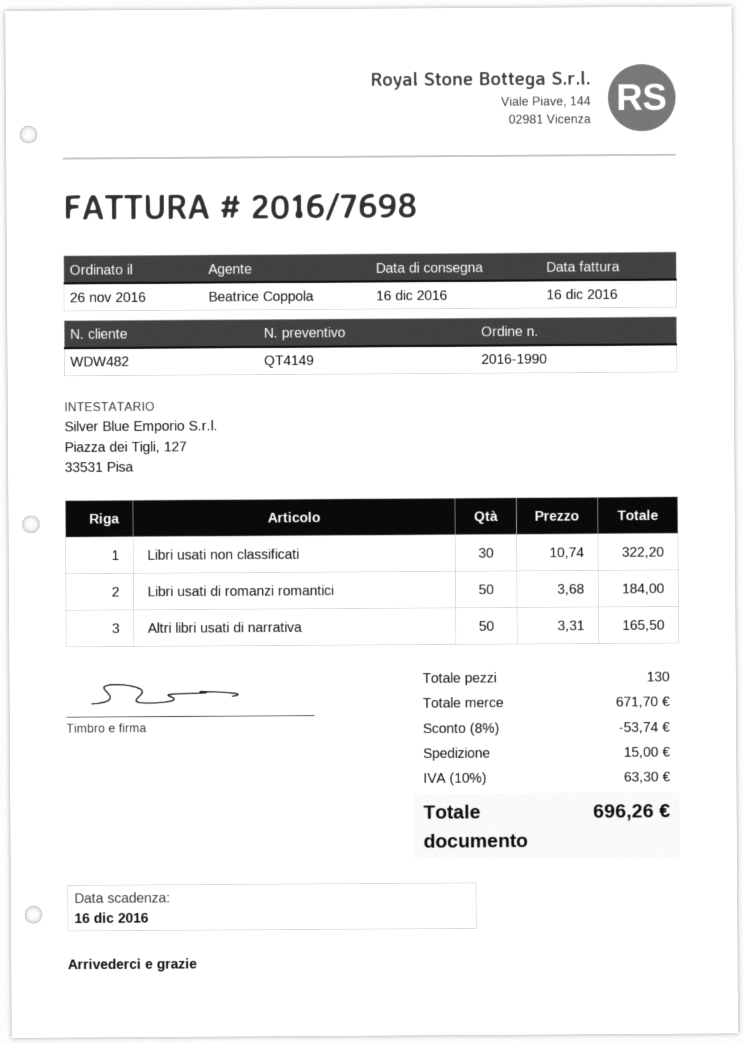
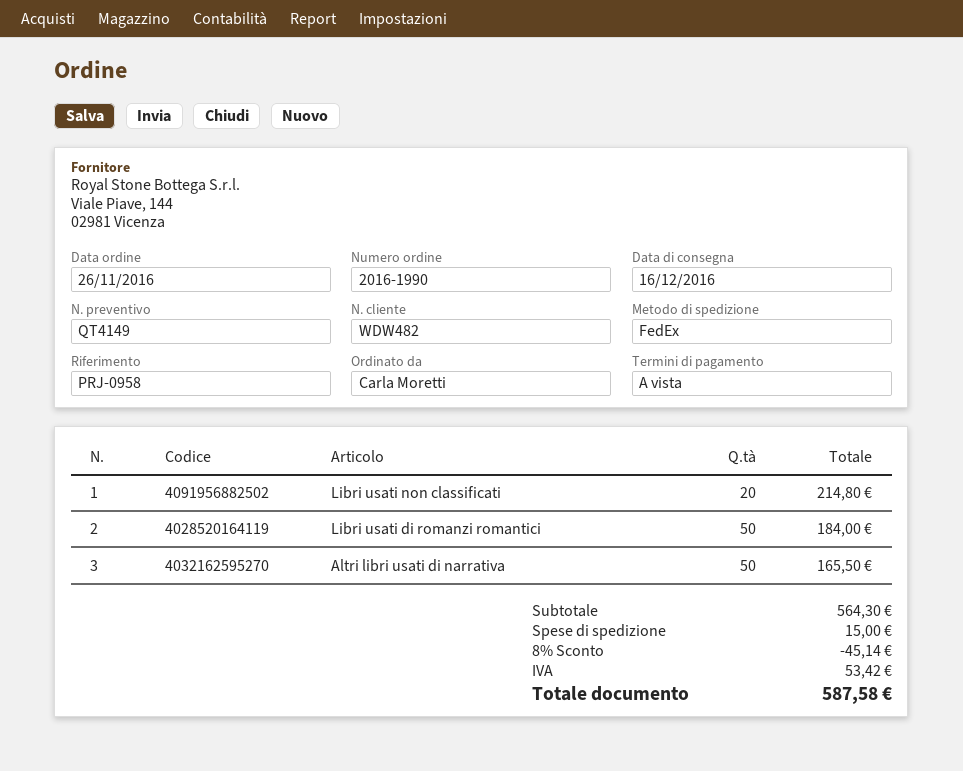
Libri usati non classificati: 30 for 322.20 -> 20 for 214.80
subtotal: 671.70 -> 564.30
discount: 8% = 53.74 -> 8% = 45.14
tax: 63.30 -> 53.42
total: 696.26 -> 587.58

